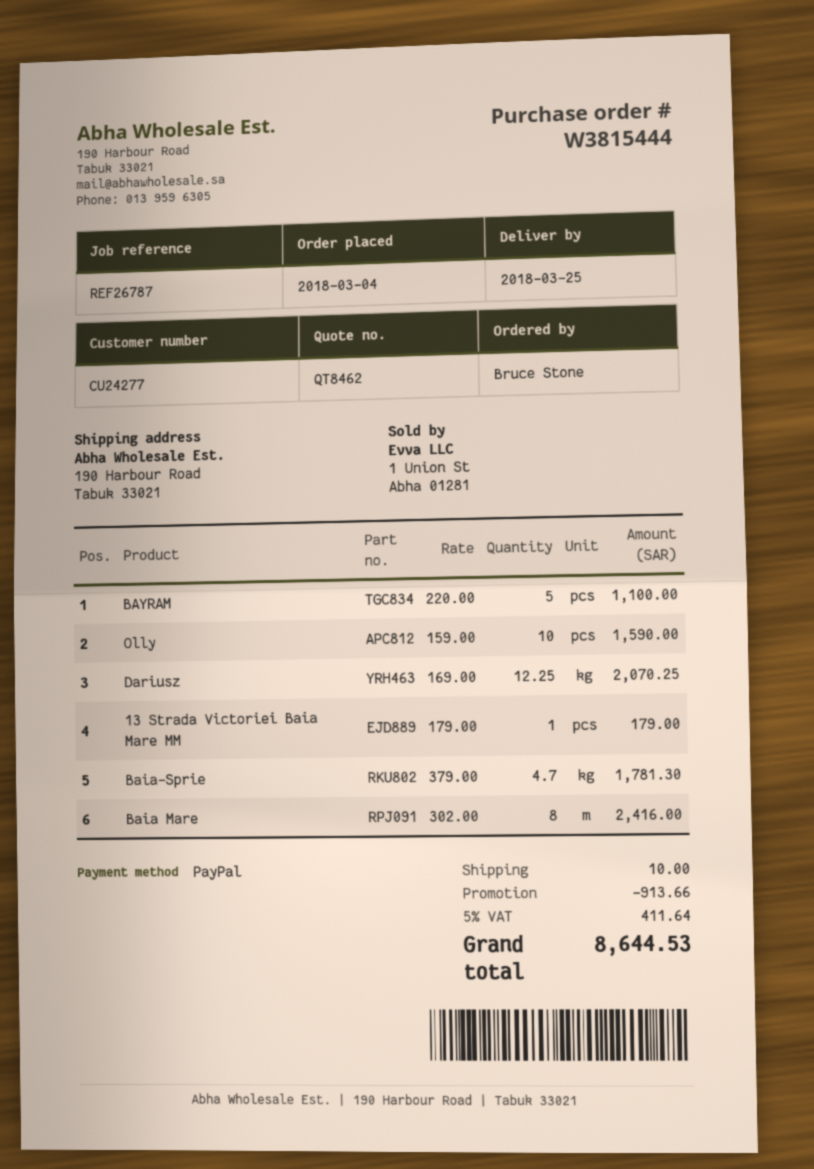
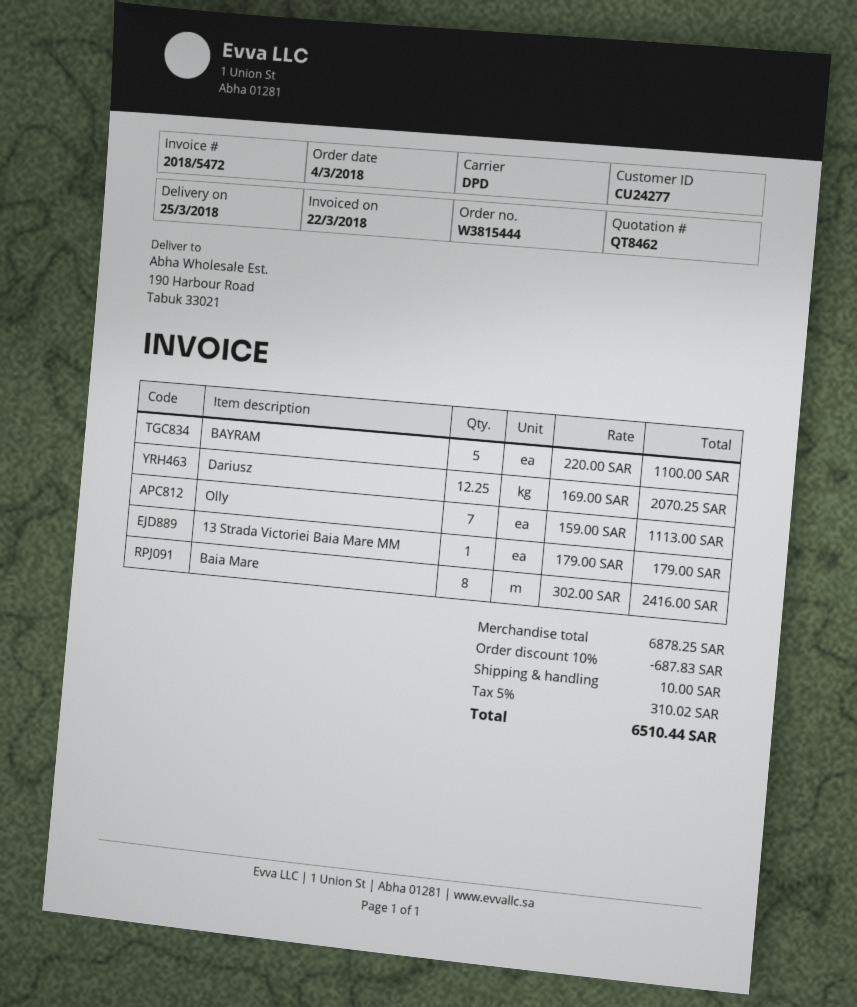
Olly: 10 x 159.00 = 1590.00 -> 7 x 159.00 = 1113.00
Baia-Sprie: 4.7 x 379.00 = 1781.30 -> none
discount: 913.66 -> 687.83
tax: 5% = 411.64 -> 5% = 310.02
total: 8644.53 -> 6510.44

